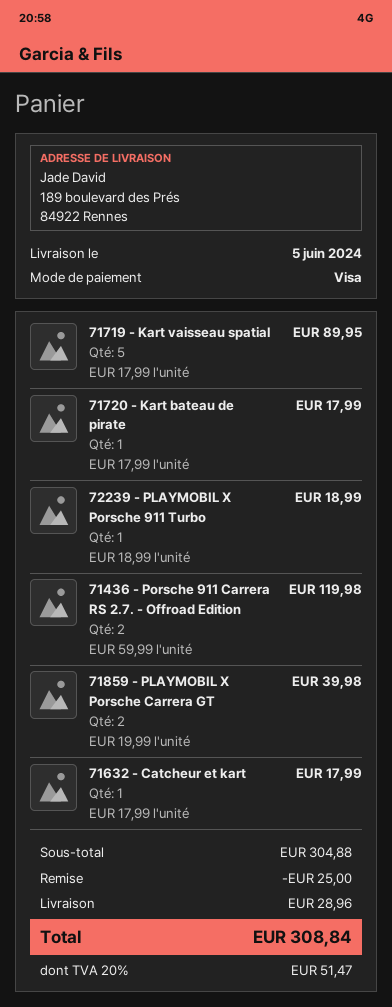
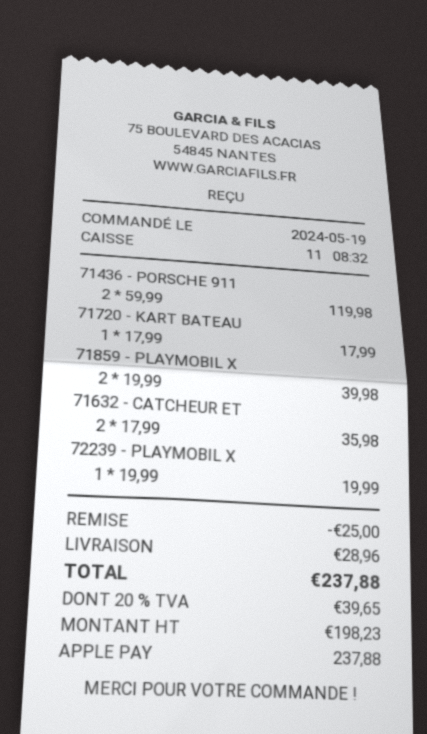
payment method: Visa -> Apple Pay
71719 - Kart vaisseau spatial: 5 x 17.99 = 89.95 -> none
72239 - PLAYMOBIL X Porsche 911 Turbo: 1 x 18.99 = 18.99 -> 1 x 19.99 = 19.99
71632 - Catcheur et kart: 1 x 17.99 = 17.99 -> 2 x 17.99 = 35.98
tax: 20% = 51.47 -> 20% = 39.65
total: 308.84 -> 237.88

